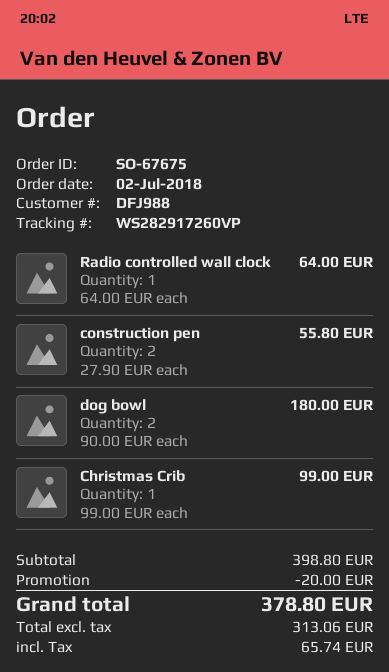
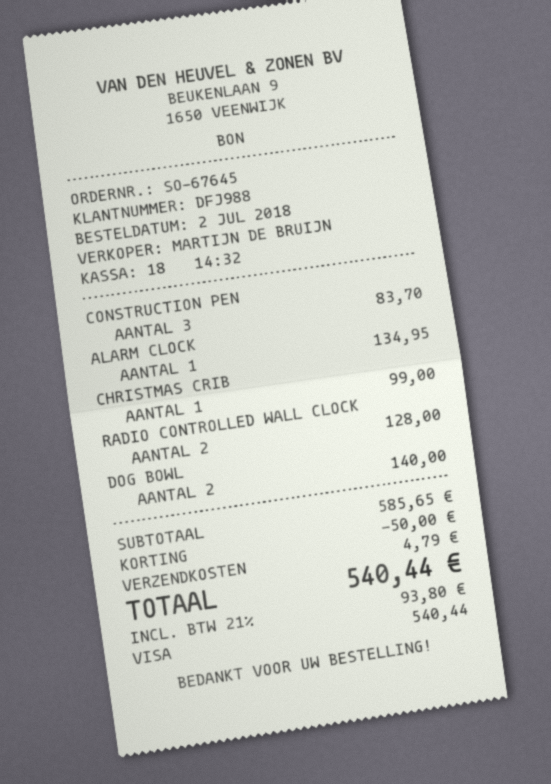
order number: SO-67675 -> SO-67645
Radio controlled wall clock: 1 for 64.00 -> 2 for 128.00
construction pen: 2 for 55.80 -> 3 for 83.70
dog bowl: 2 for 180.00 -> 2 for 140.00
ALARM CLOCK: none -> 1 for 134.95
subtotal: 398.80 -> 585.65
discount: 20.00 -> 50.00
shipping: none -> 4.79
tax: 65.74 -> 93.80
total: 378.80 -> 540.44

